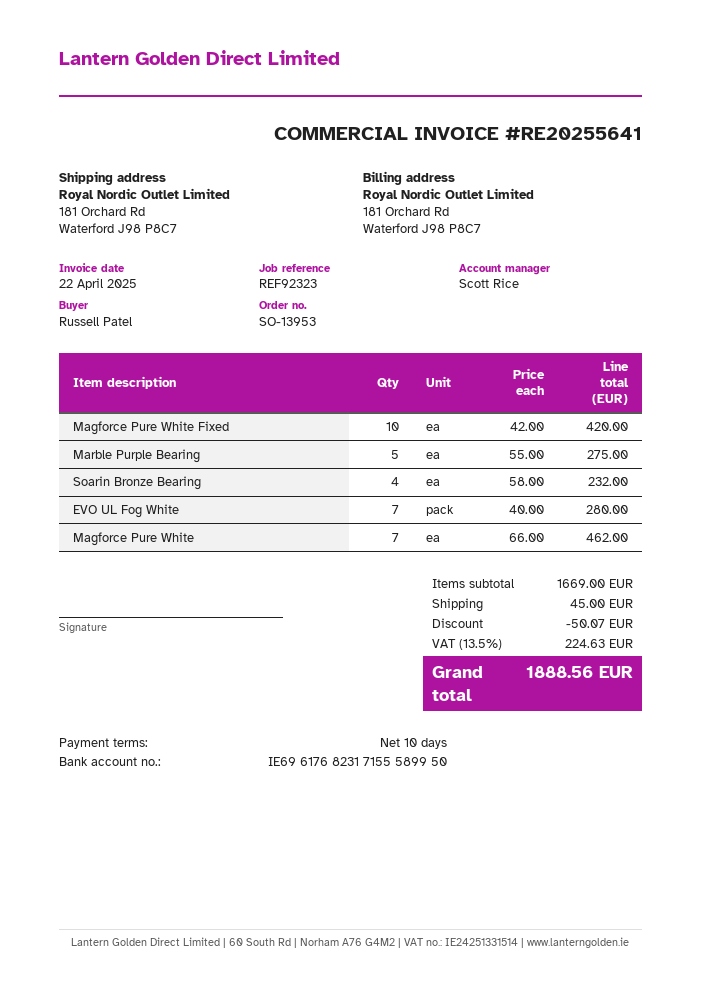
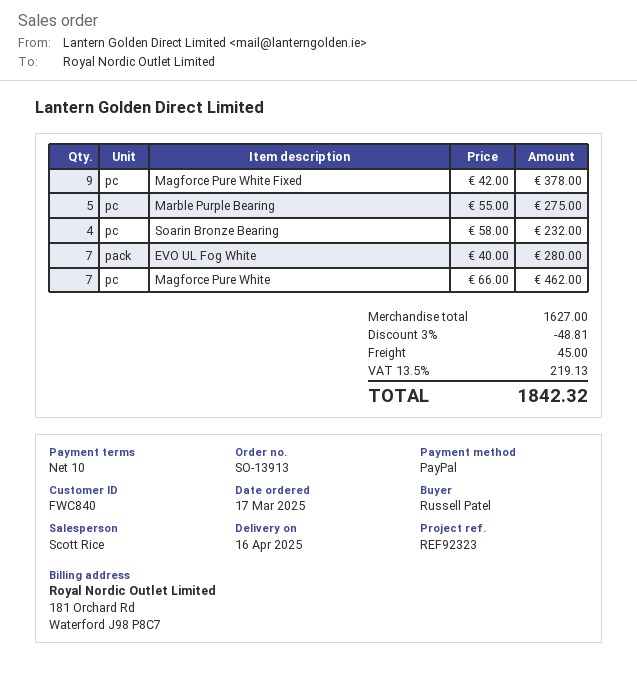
order number: SO-13953 -> SO-13913
Magforce Pure White Fixed: 10 x 42.00 = 420.00 -> 9 x 42.00 = 378.00
subtotal: 1669.00 -> 1627.00
discount: 50.07 -> 48.81
tax: 13.5% = 224.63 -> 13.5% = 219.13
total: 1888.56 -> 1842.32

